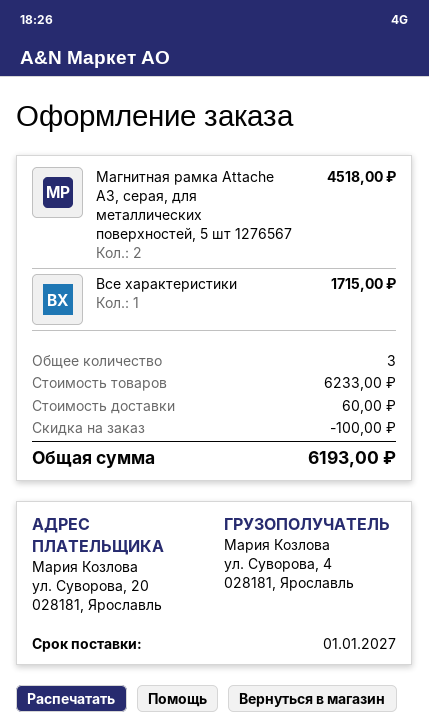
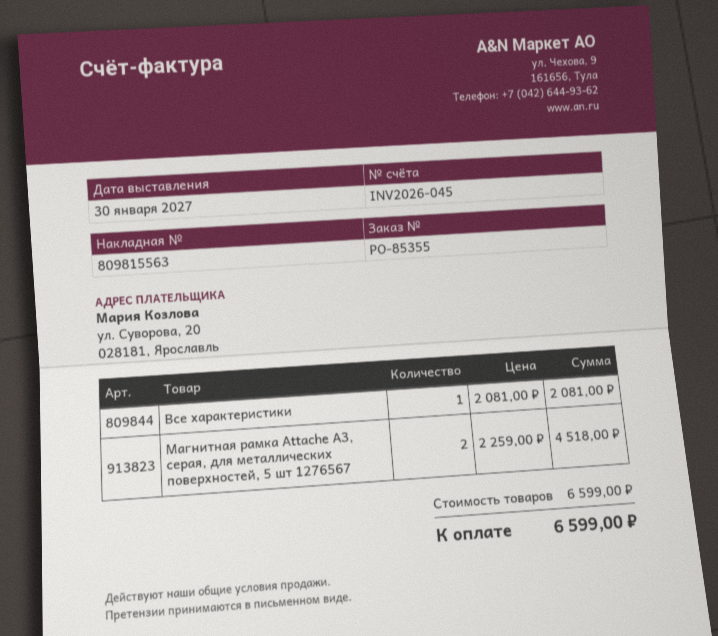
Все характеристики: 1 for 1715.00 -> 1 for 2081.00
subtotal: 6233.00 -> 6599.00
discount: 100.00 -> none
shipping: 60.00 -> none
total: 6193.00 -> 6599.00

